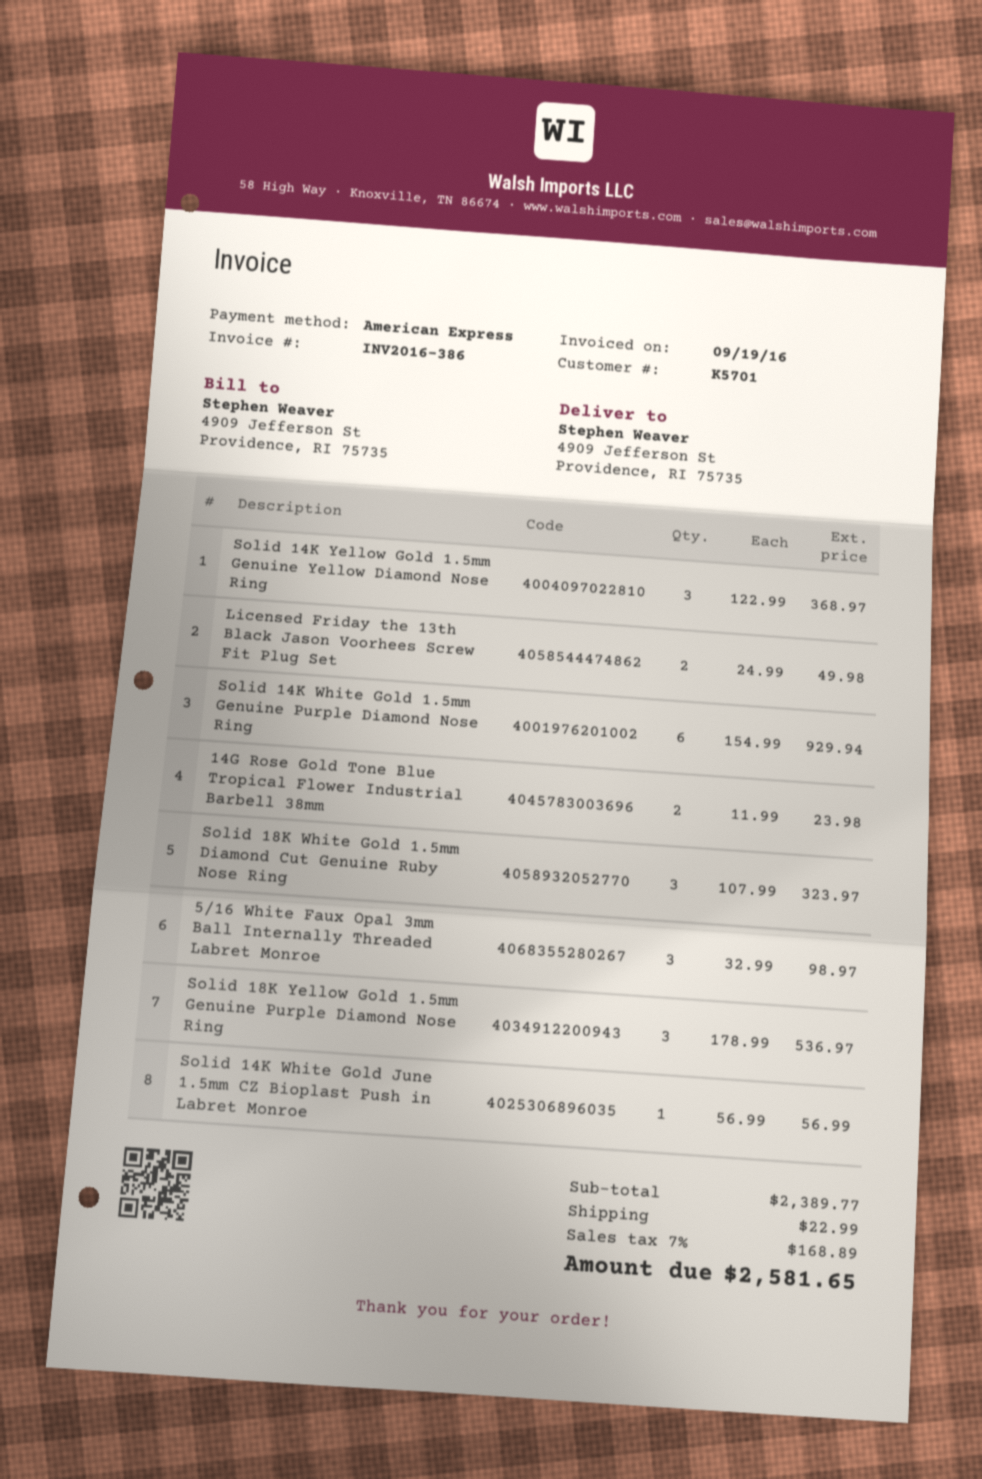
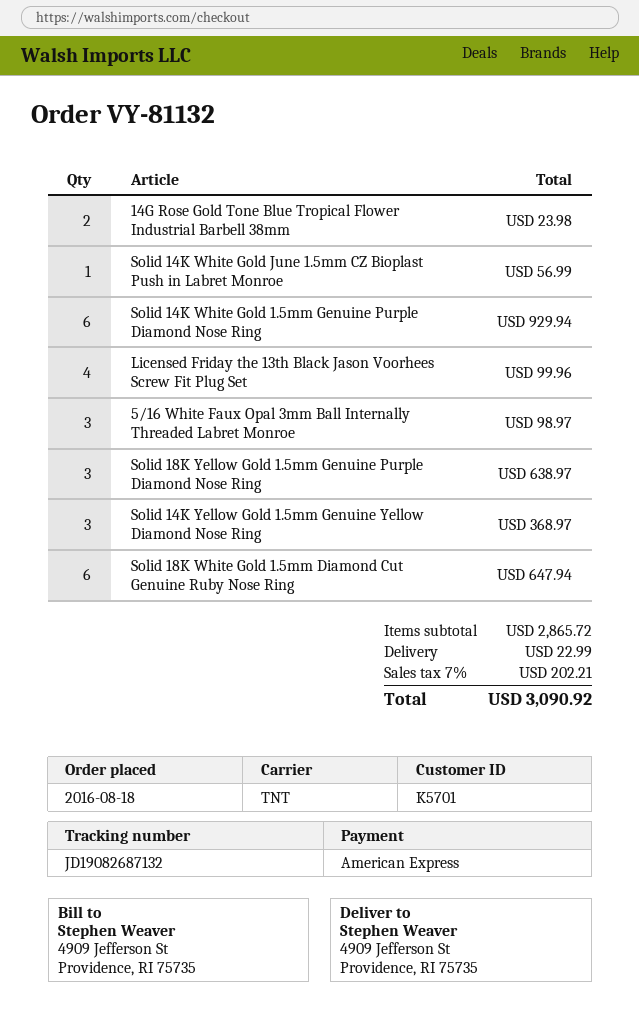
Licensed Friday the 13th Black Jason Voorhees Screw Fit Plug Set: 2 for 49.98 -> 4 for 99.96
Solid 18K White Gold 1.5mm Diamond Cut Genuine Ruby Nose Ring: 3 for 323.97 -> 6 for 647.94
Solid 18K Yellow Gold 1.5mm Genuine Purple Diamond Nose Ring: 3 for 536.97 -> 3 for 638.97
subtotal: 2389.77 -> 2865.72
tax: 7% = 168.89 -> 7% = 202.21
total: 2581.65 -> 3090.92

